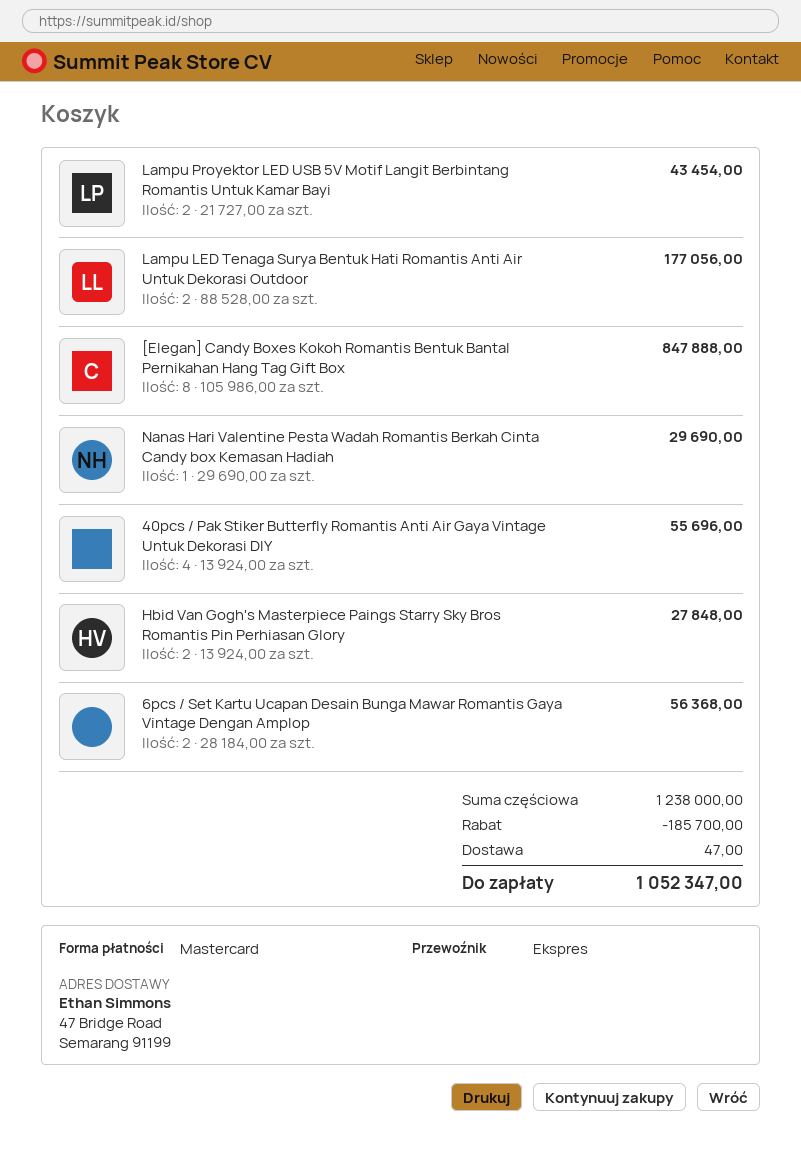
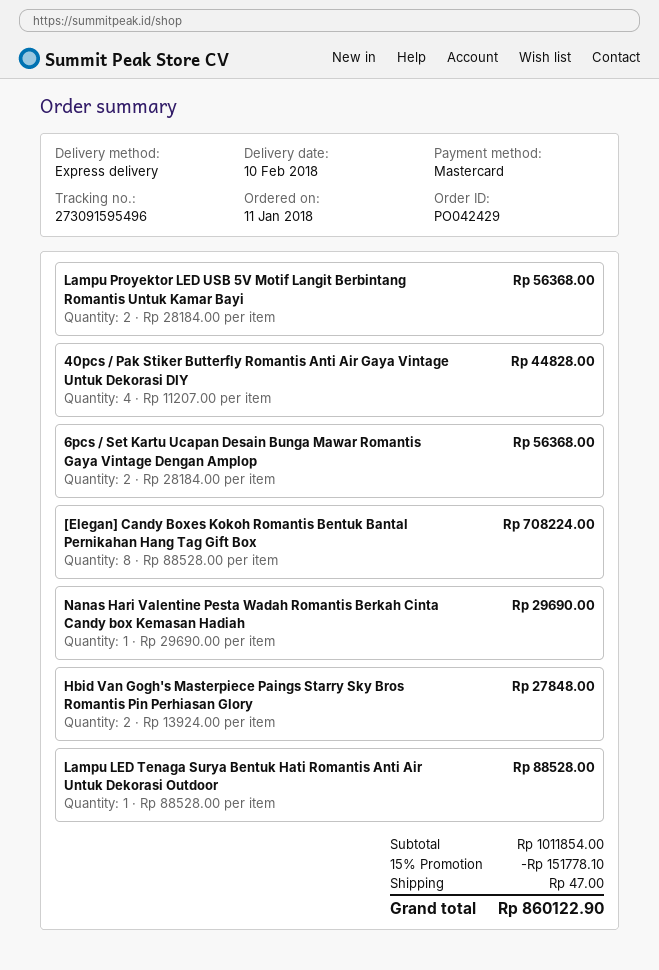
Lampu Proyektor LED USB 5V Motif Langit Berbintang Romantis Untuk Kamar Bayi: 2 x 21727.00 = 43454.00 -> 2 x 28184.00 = 56368.00
Lampu LED Tenaga Surya Bentuk Hati Romantis Anti Air Untuk Dekorasi Outdoor: 2 x 88528.00 = 177056.00 -> 1 x 88528.00 = 88528.00
[Elegan] Candy Boxes Kokoh Romantis Bentuk Bantal Pernikahan Hang Tag Gift Box: 8 x 105986.00 = 847888.00 -> 8 x 88528.00 = 708224.00
40pcs / Pak Stiker Butterfly Romantis Anti Air Gaya Vintage Untuk Dekorasi DIY: 4 x 13924.00 = 55696.00 -> 4 x 11207.00 = 44828.00
subtotal: 1238000.00 -> 1011854.00
discount: 185700.00 -> 151778.10
total: 1052347.00 -> 860122.90

